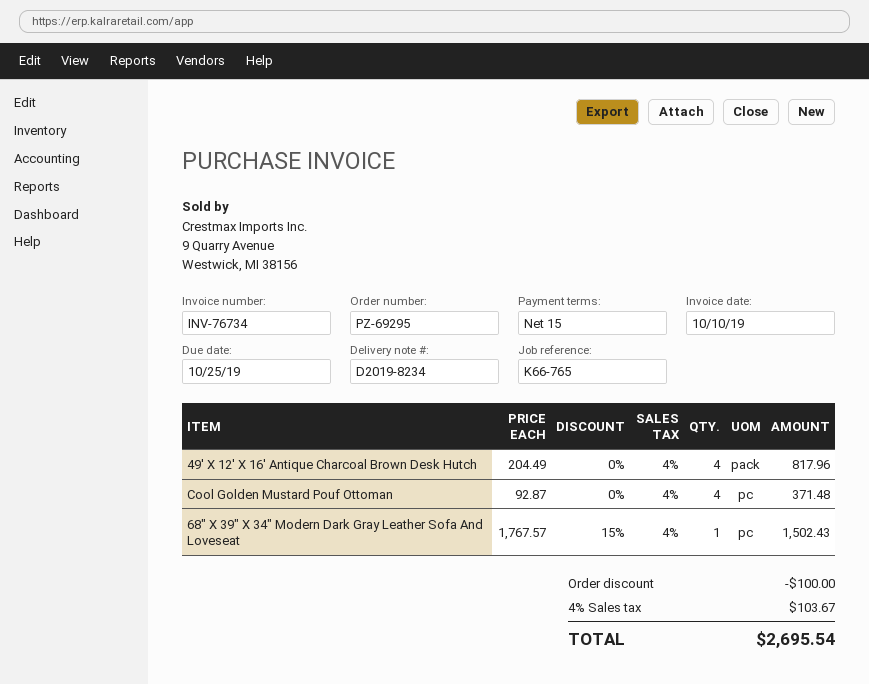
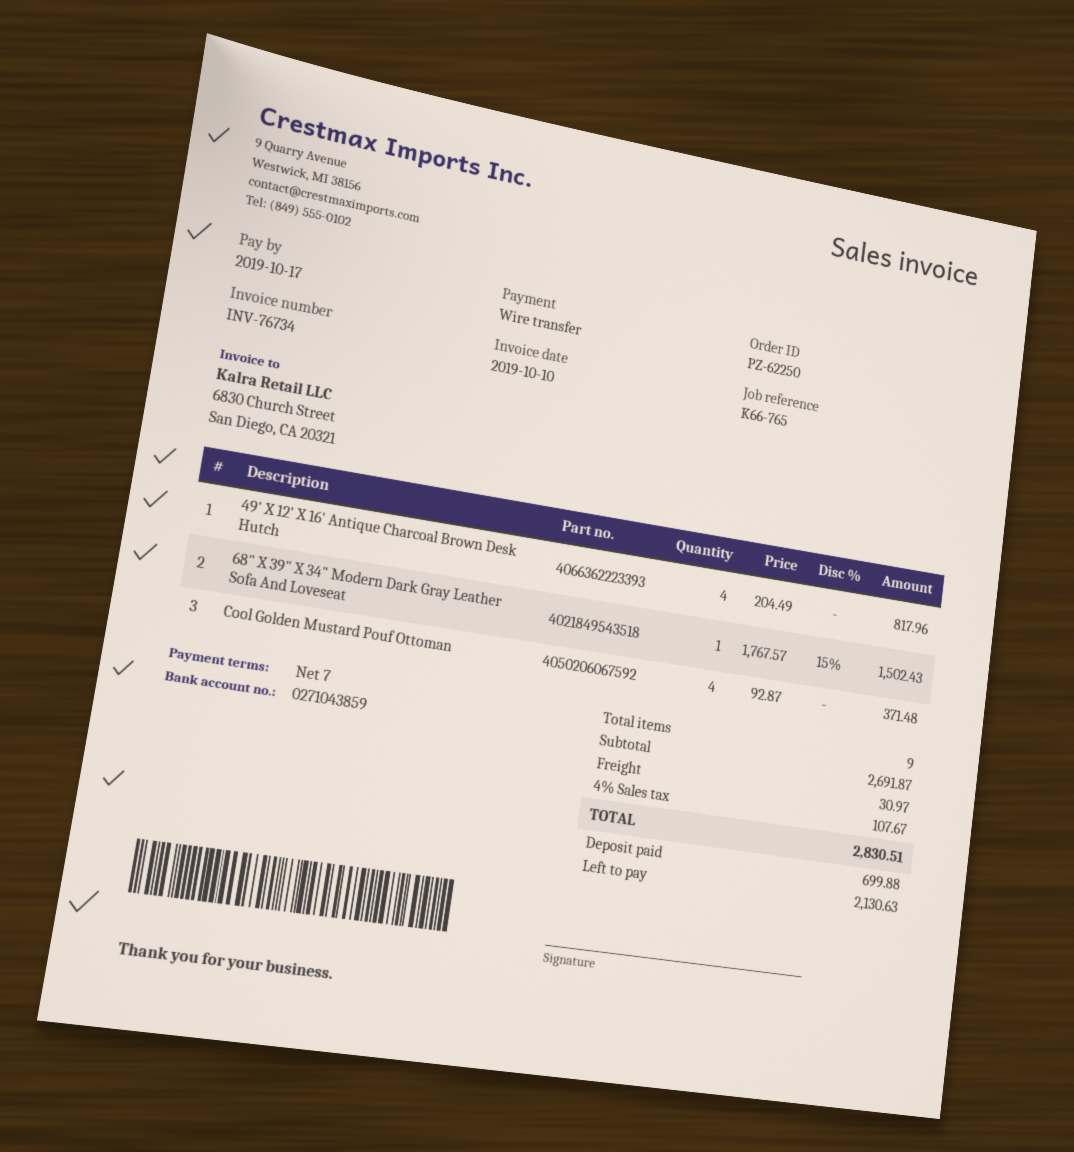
order number: PZ-69295 -> PZ-62250
payment terms: 15 days -> 7 days
due date: 2019-10-25 -> 2019-10-17
discount: 100.00 -> none
shipping: none -> 30.97
tax: 4% = 103.67 -> 4% = 107.67
total: 2695.54 -> 2830.51

